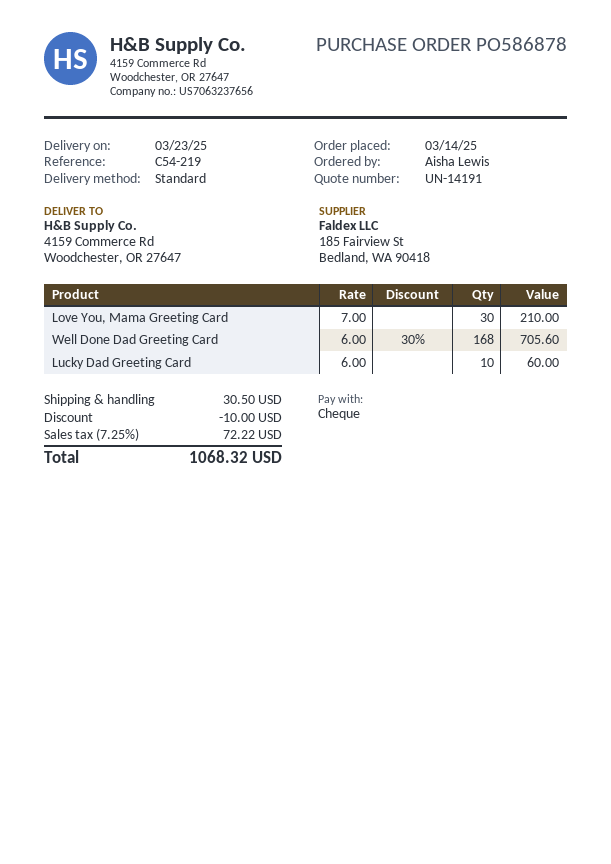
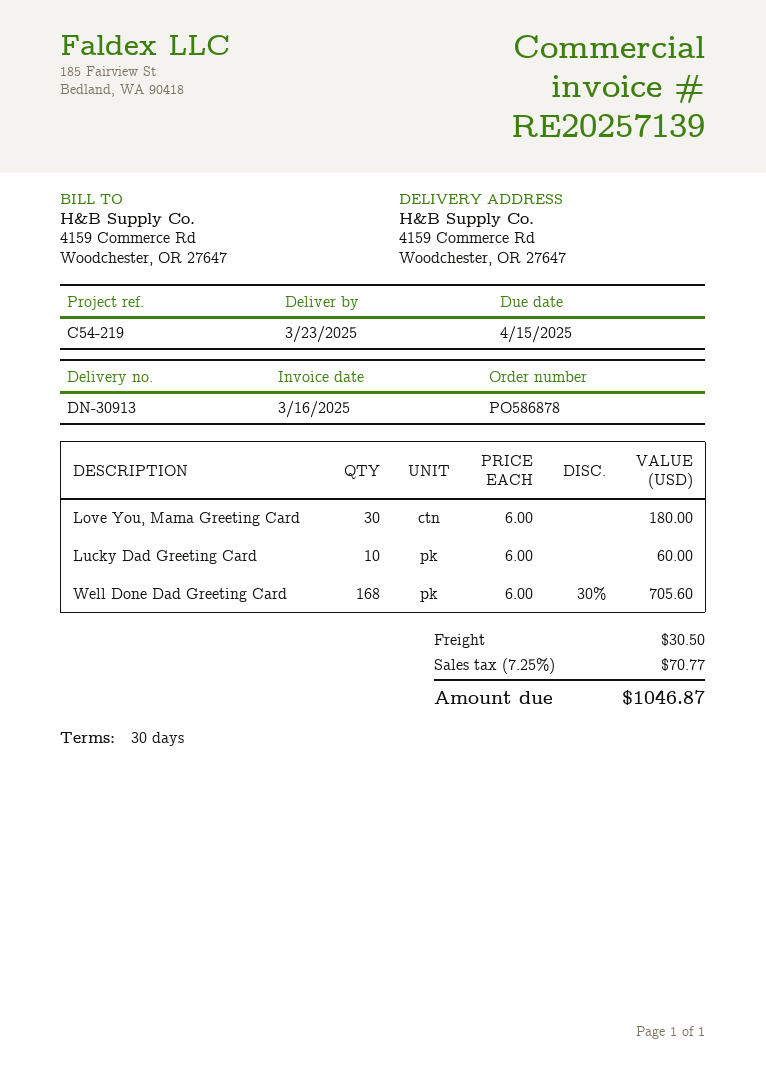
Love You, Mama Greeting Card: 30 x 7.00 = 210.00 -> 30 x 6.00 = 180.00
discount: 10.00 -> none
tax: 7.25% = 72.22 -> 7.25% = 70.77
total: 1068.32 -> 1046.87

